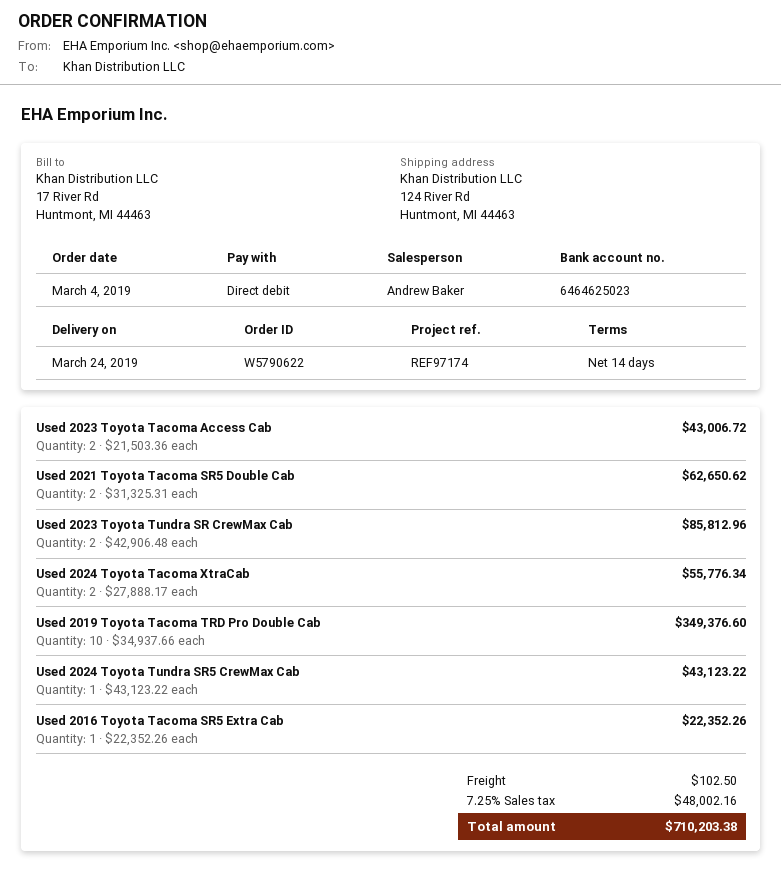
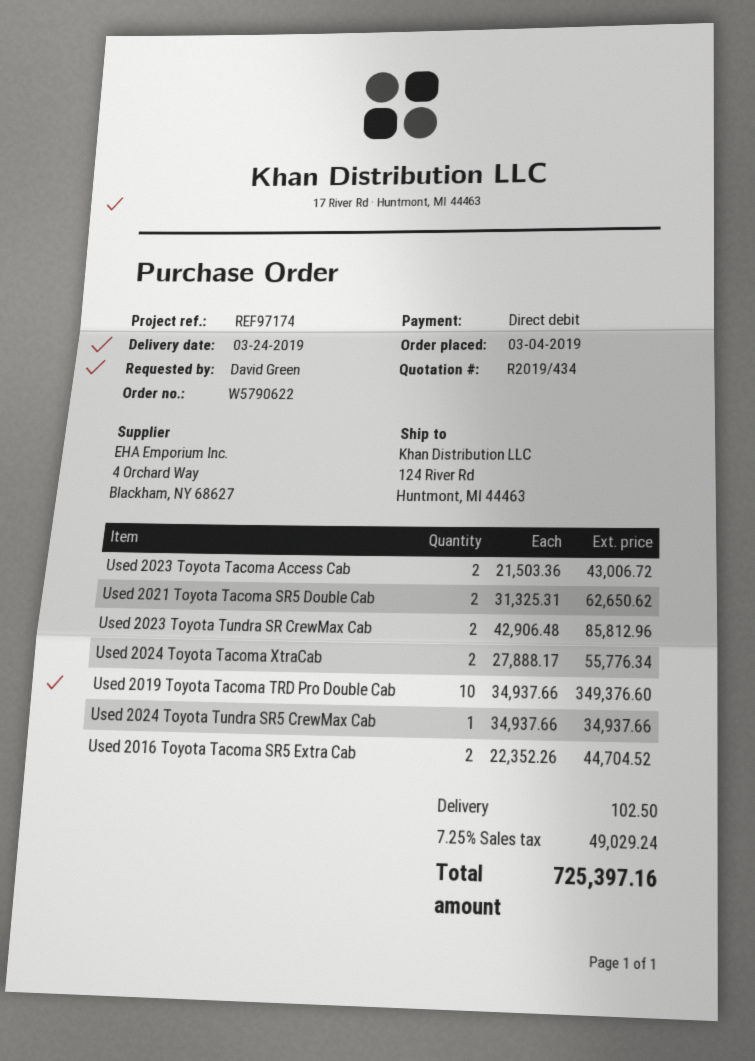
Used 2024 Toyota Tundra SR5 CrewMax Cab: 1 x 43123.22 = 43123.22 -> 1 x 34937.66 = 34937.66
Used 2016 Toyota Tacoma SR5 Extra Cab: 1 x 22352.26 = 22352.26 -> 2 x 22352.26 = 44704.52
tax: 7.25% = 48002.16 -> 7.25% = 49029.24
total: 710203.38 -> 725397.16

